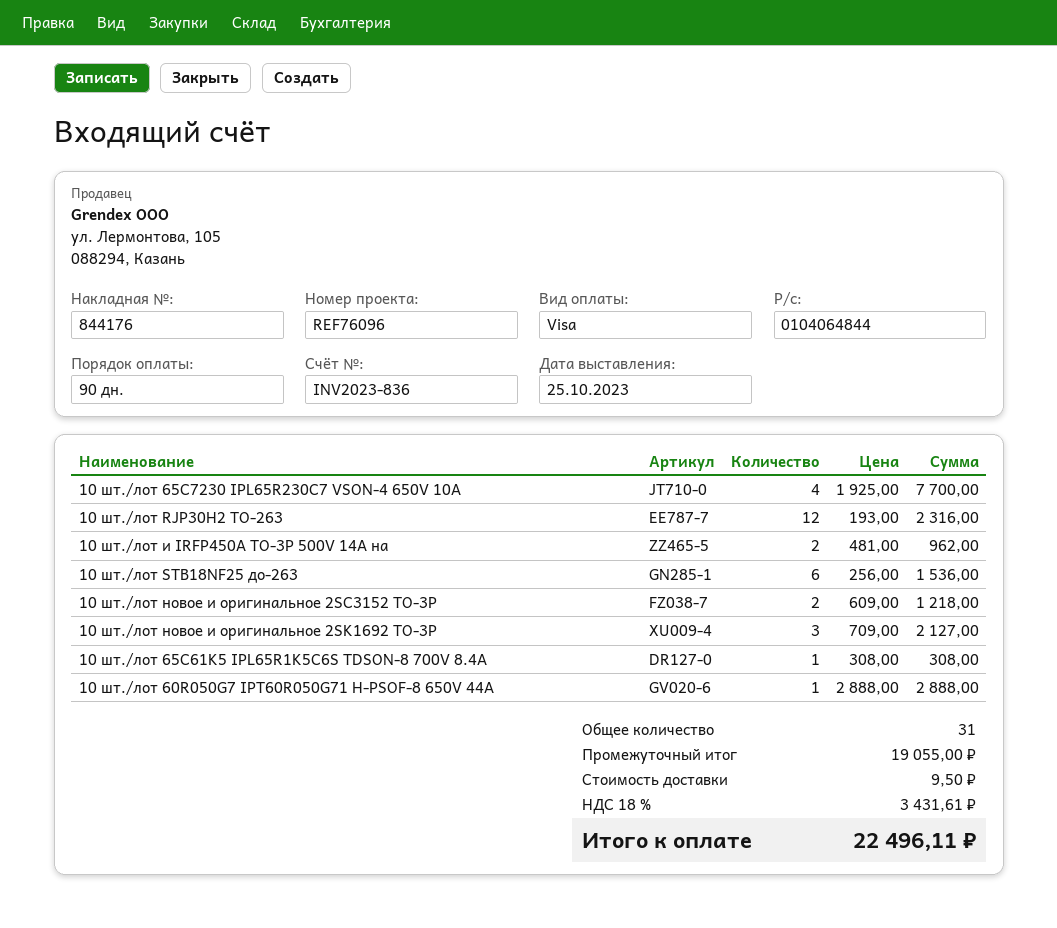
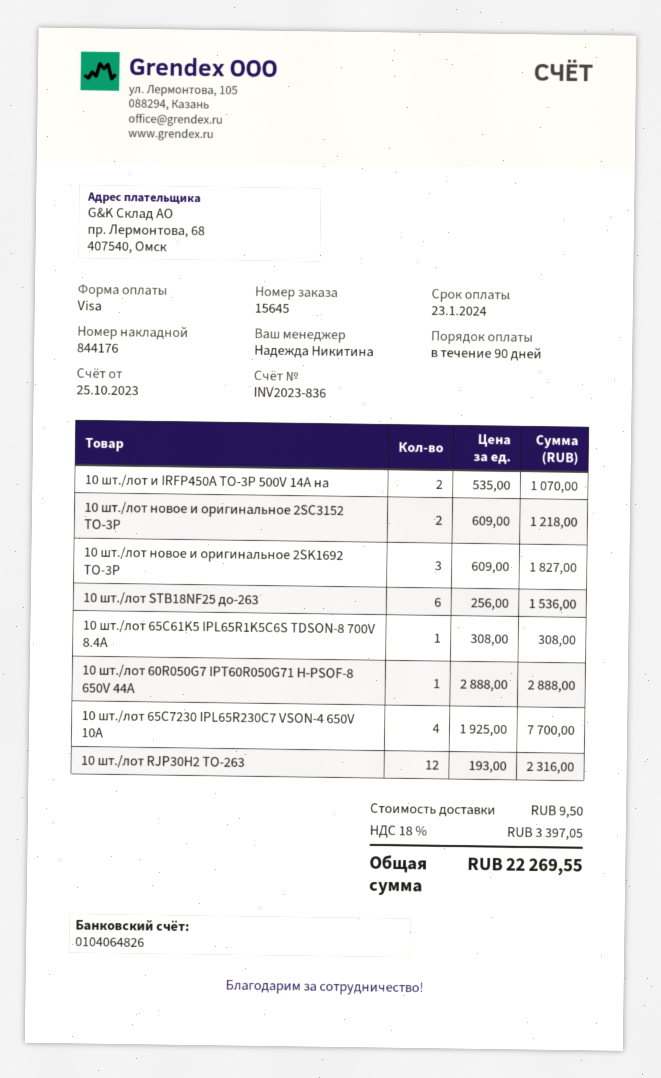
bank account: 0104064844 -> 0104064826
10 шт./лот и IRFP450A TO-3P 500V 14A на: 2 x 481.00 = 962.00 -> 2 x 535.00 = 1070.00
10 шт./лот новое и оригинальное 2SK1692 TO-3P: 3 x 709.00 = 2127.00 -> 3 x 609.00 = 1827.00
tax: 18% = 3431.61 -> 18% = 3397.05
total: 22496.11 -> 22269.55

